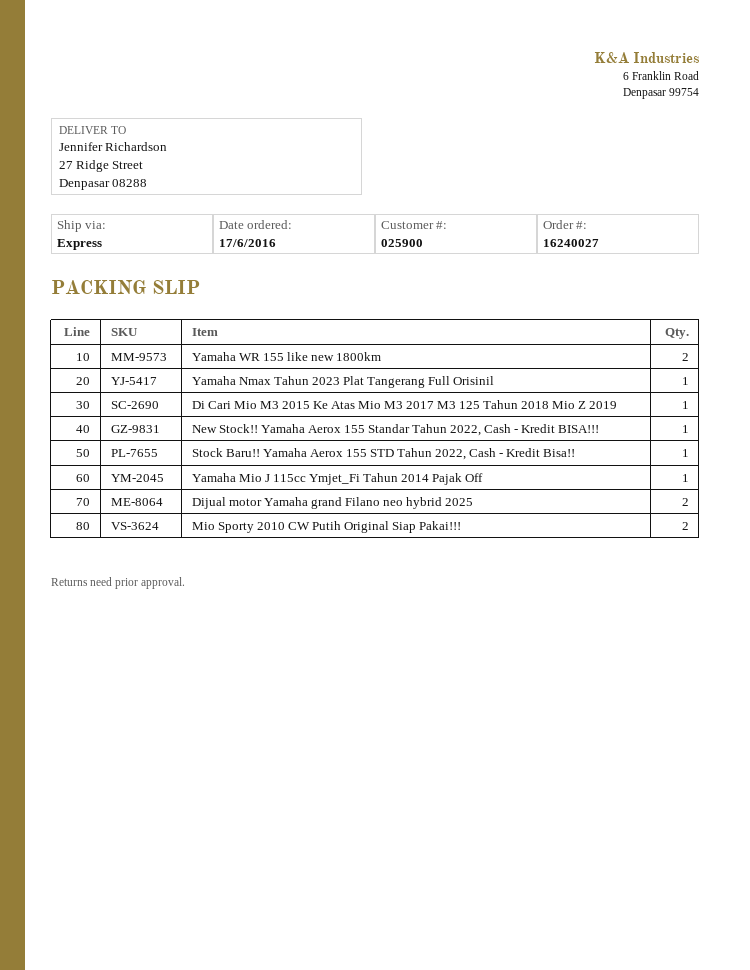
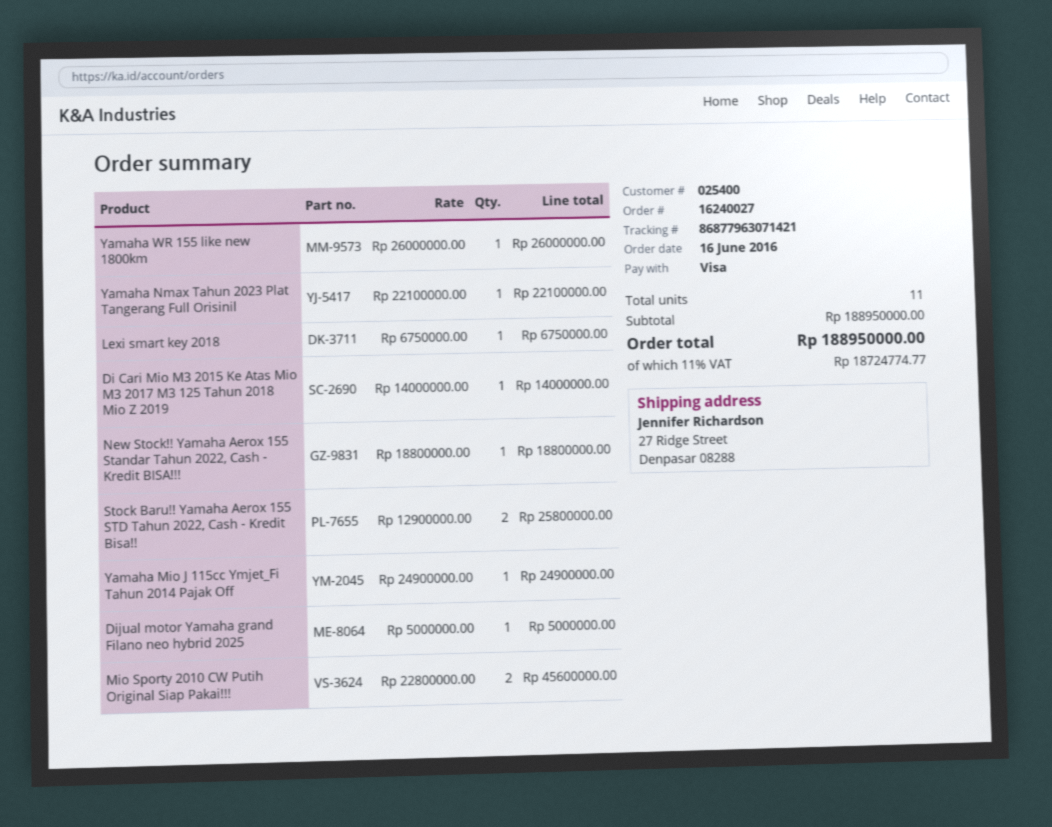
order date: 2016-06-17 -> 2016-06-16
customer number: 025900 -> 025400
Yamaha WR 155 like new 1800km: 2 -> 1
Stock Baru!! Yamaha Aerox 155 STD Tahun 2022, Cash - Kredit Bisa!!: 1 -> 2
Dijual motor Yamaha grand Filano neo hybrid 2025: 2 -> 1
Lexi smart key 2018: none -> 1

